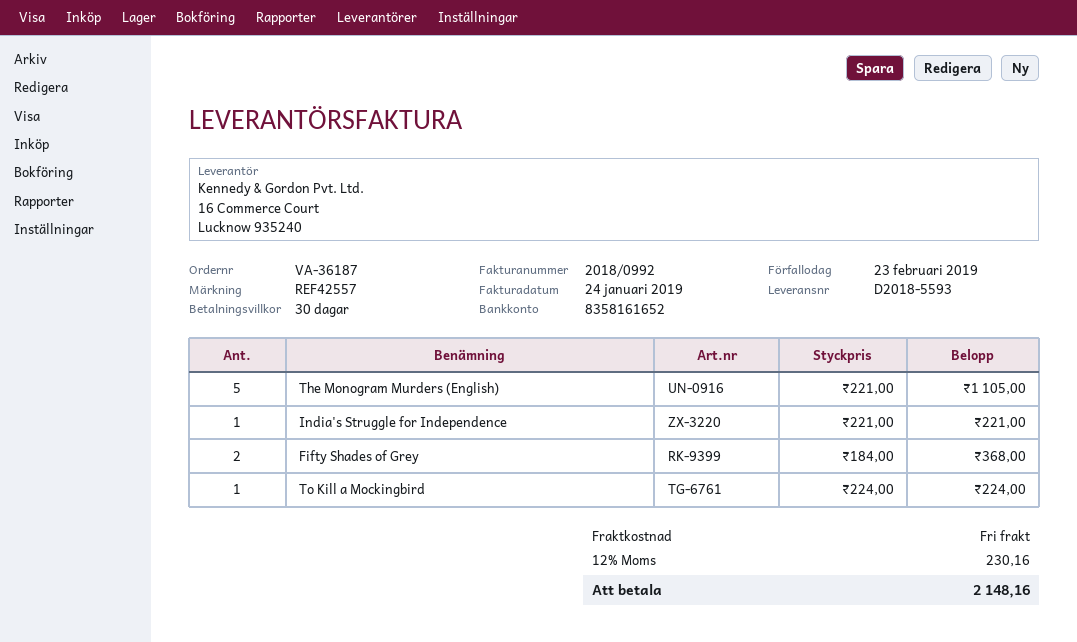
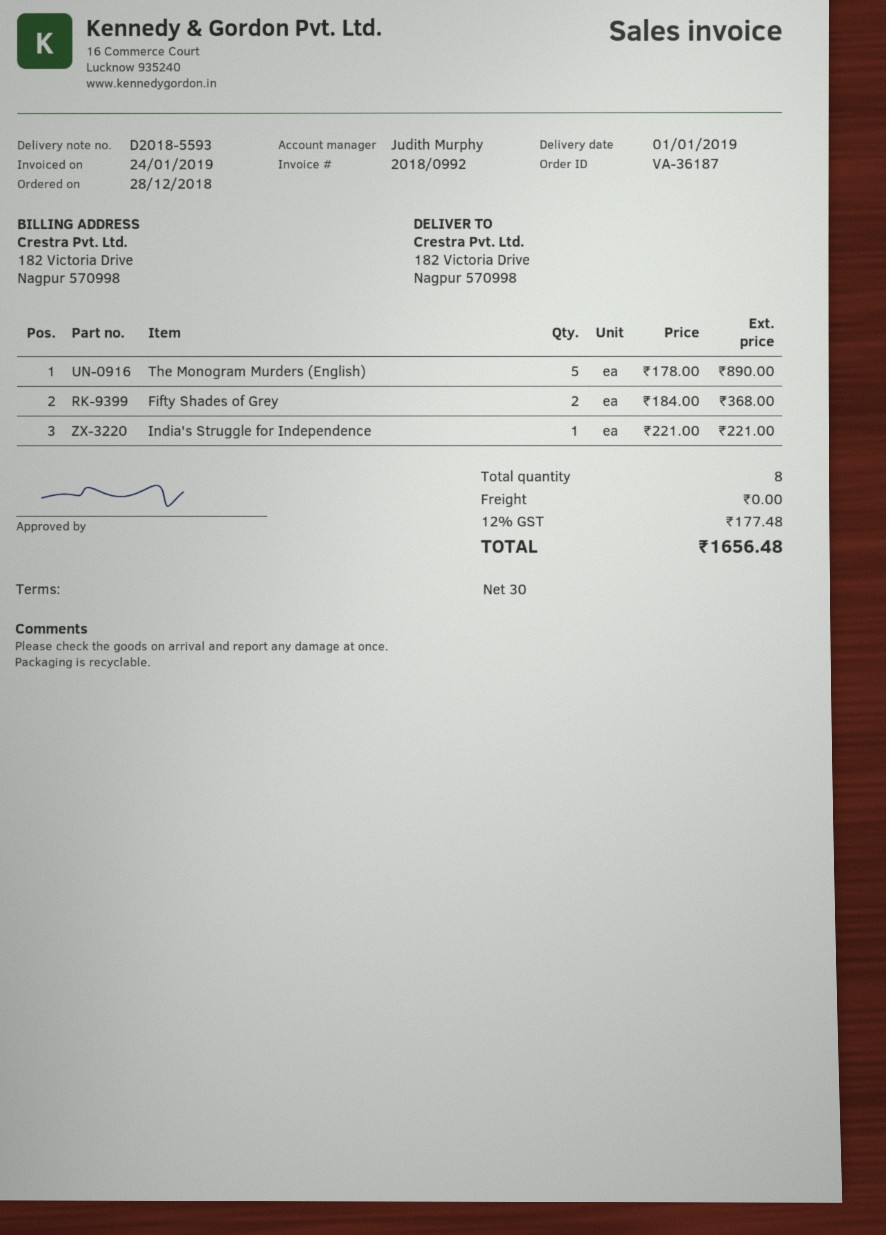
The Monogram Murders (English): 5 x 221.00 = 1105.00 -> 5 x 178.00 = 890.00
To Kill a Mockingbird: 1 x 224.00 = 224.00 -> none
tax: 12% = 230.16 -> 12% = 177.48
total: 2148.16 -> 1656.48

